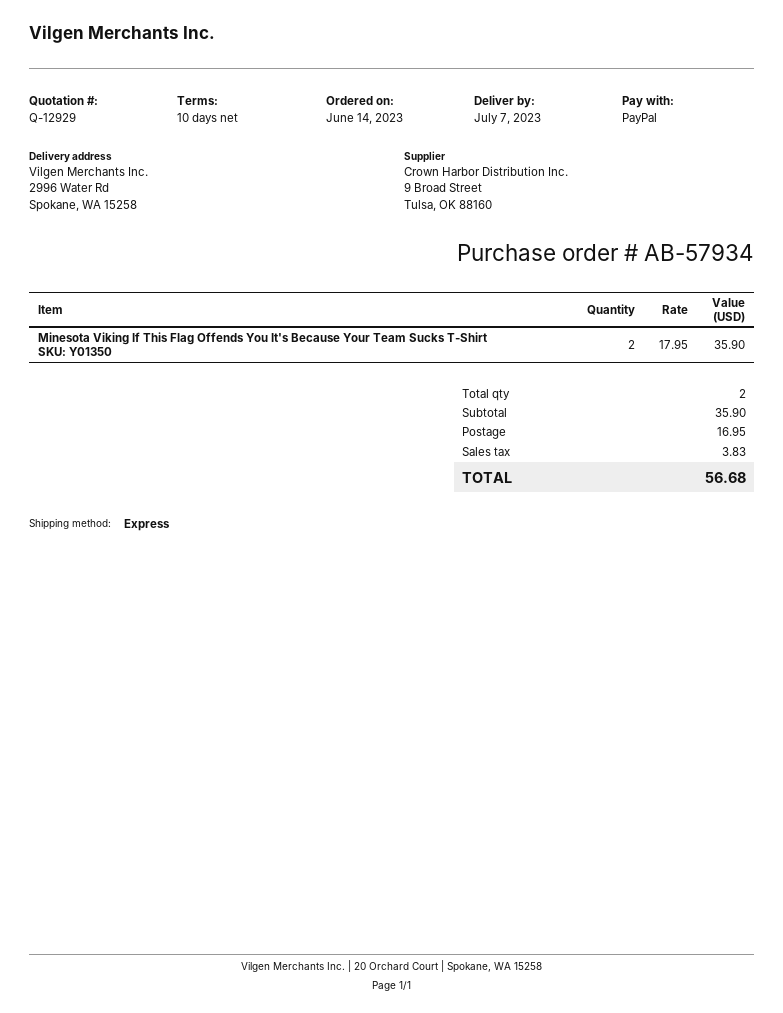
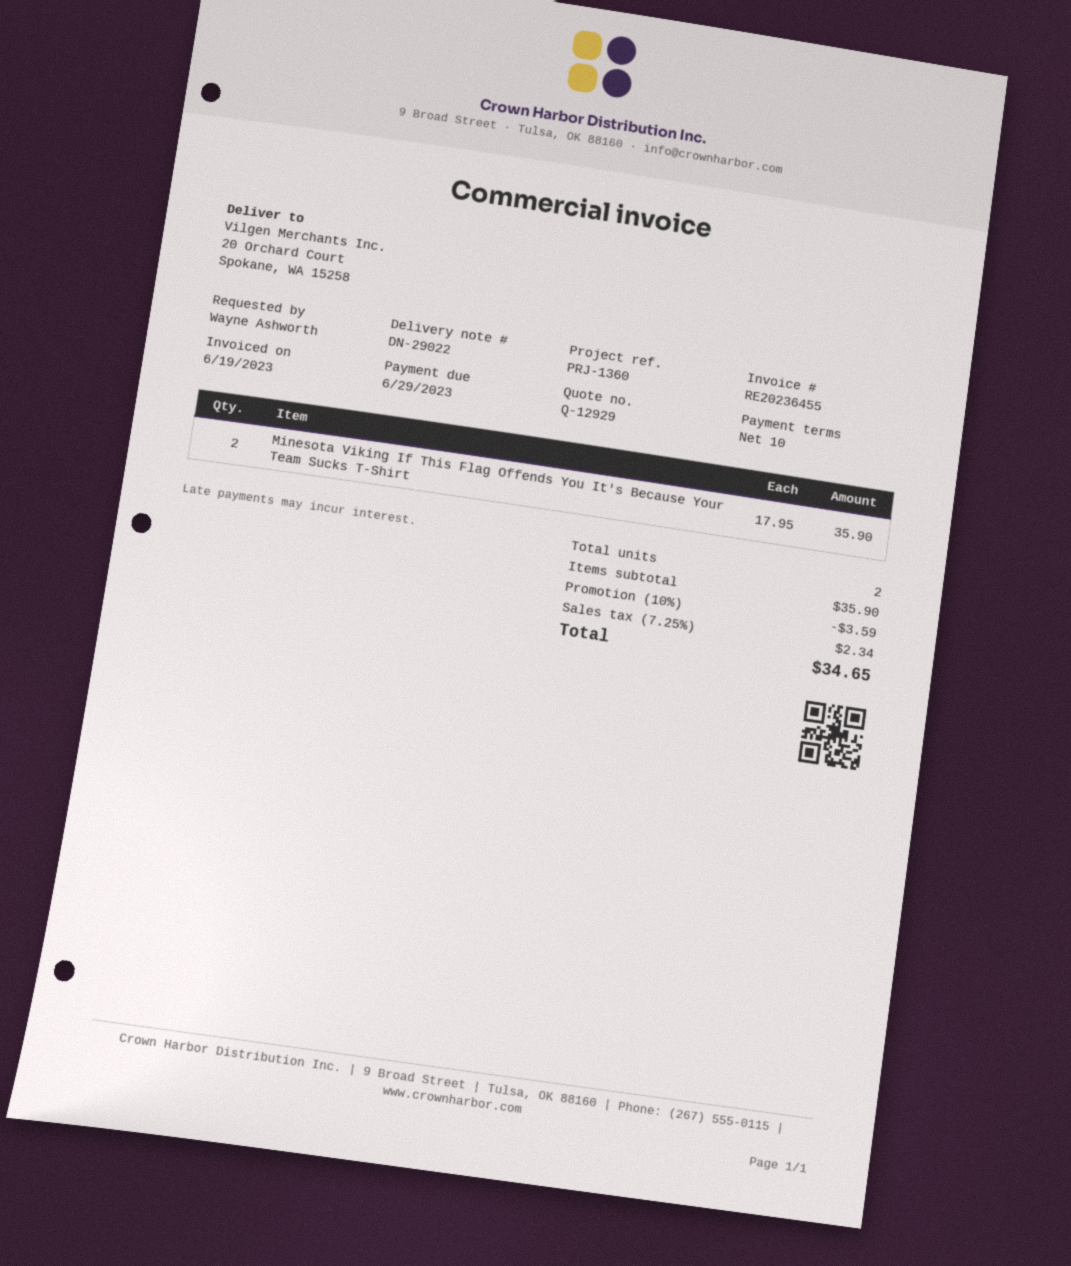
ship to: 2996 Water Rd, Spokane, WA 15258 -> 20 Orchard Court, Spokane, WA 15258
discount: none -> 10% = 3.59
shipping: 16.95 -> none
tax: 3.83 -> 2.34
total: 56.68 -> 34.65

